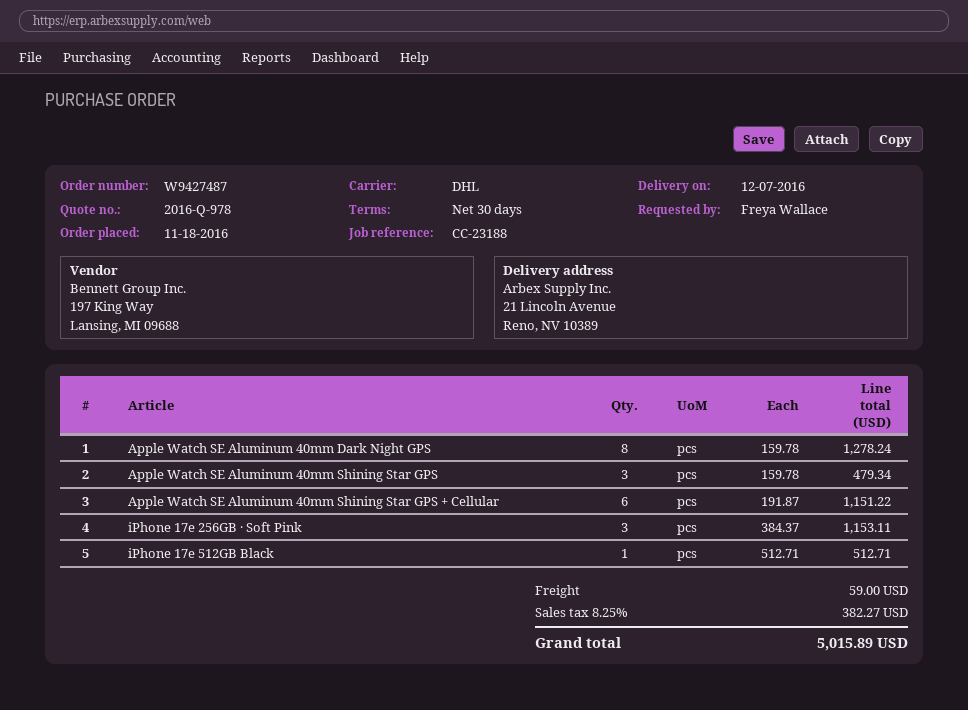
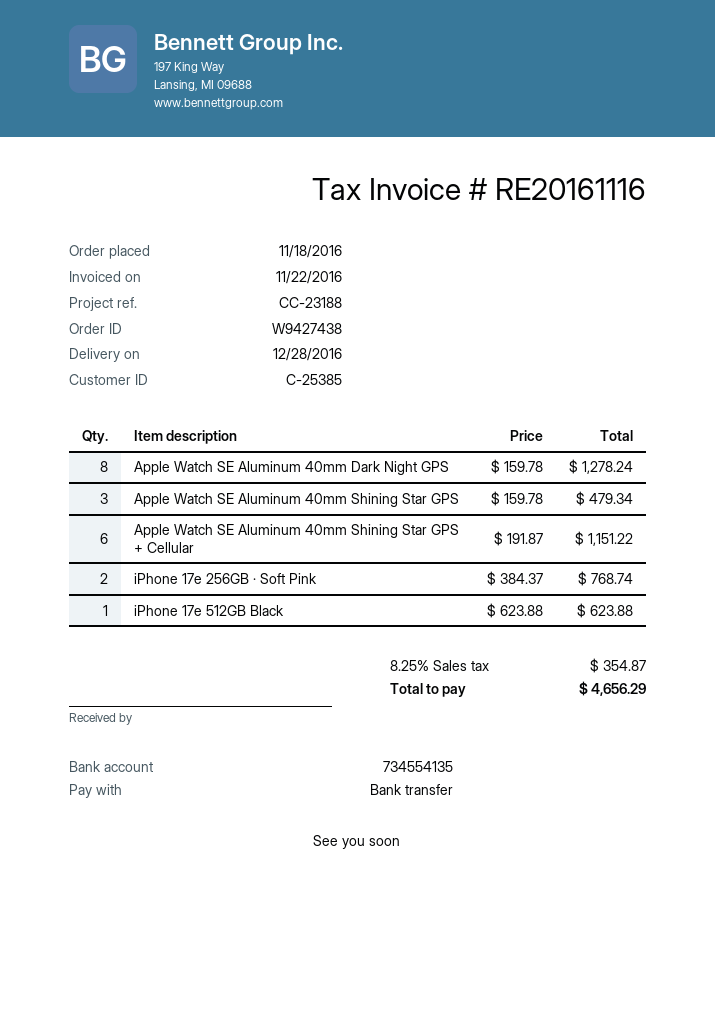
order number: W9427487 -> W9427438
delivery date: 2016-12-07 -> 2016-12-28
iPhone 17e 256GB · Soft Pink: 3 x 384.37 = 1153.11 -> 2 x 384.37 = 768.74
iPhone 17e 512GB Black: 1 x 512.71 = 512.71 -> 1 x 623.88 = 623.88
shipping: 59.00 -> none
tax: 8.25% = 382.27 -> 8.25% = 354.87
total: 5015.89 -> 4656.29

